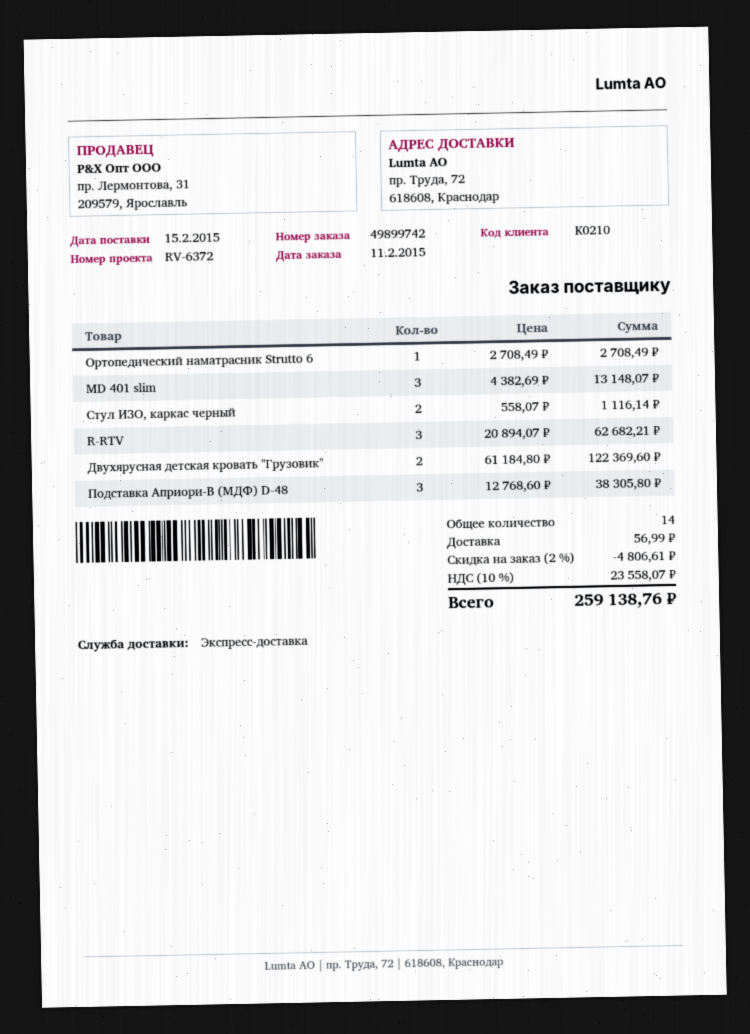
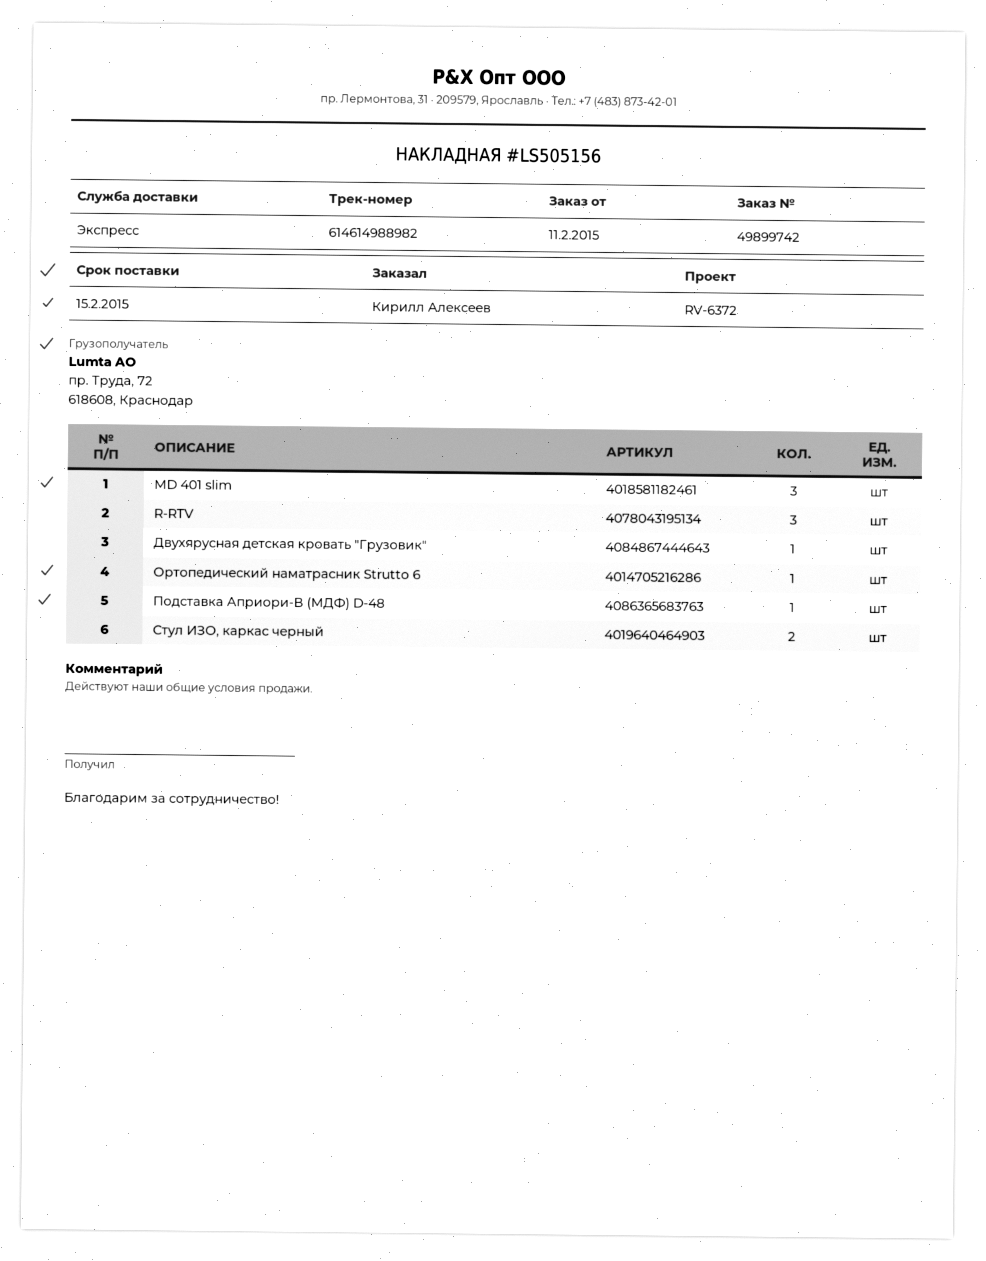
Двухярусная детская кровать "Грузовик": 2 -> 1
Подставка Априори-В (МДФ) D-48: 3 -> 1

